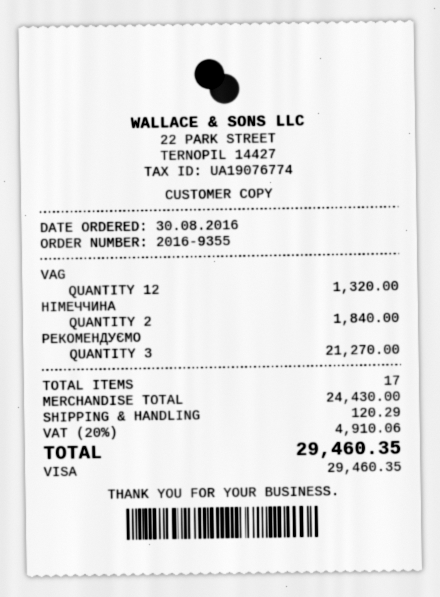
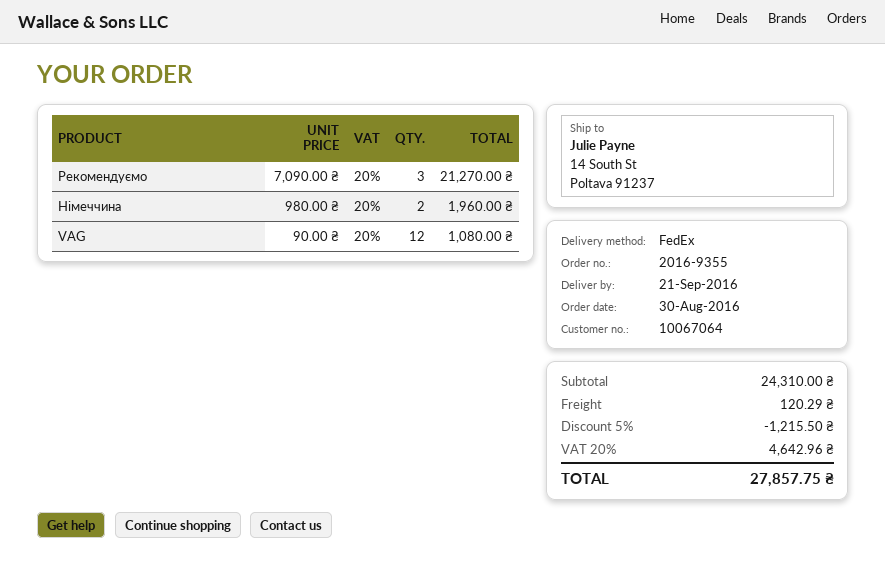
VAG: 12 for 1320.00 -> 12 for 1080.00
НІМЕЧЧИНА: 2 for 1840.00 -> 2 for 1960.00
subtotal: 24430.00 -> 24310.00
discount: none -> 5% = 1215.50
tax: 20% = 4910.06 -> 20% = 4642.96
total: 29460.35 -> 27857.75

